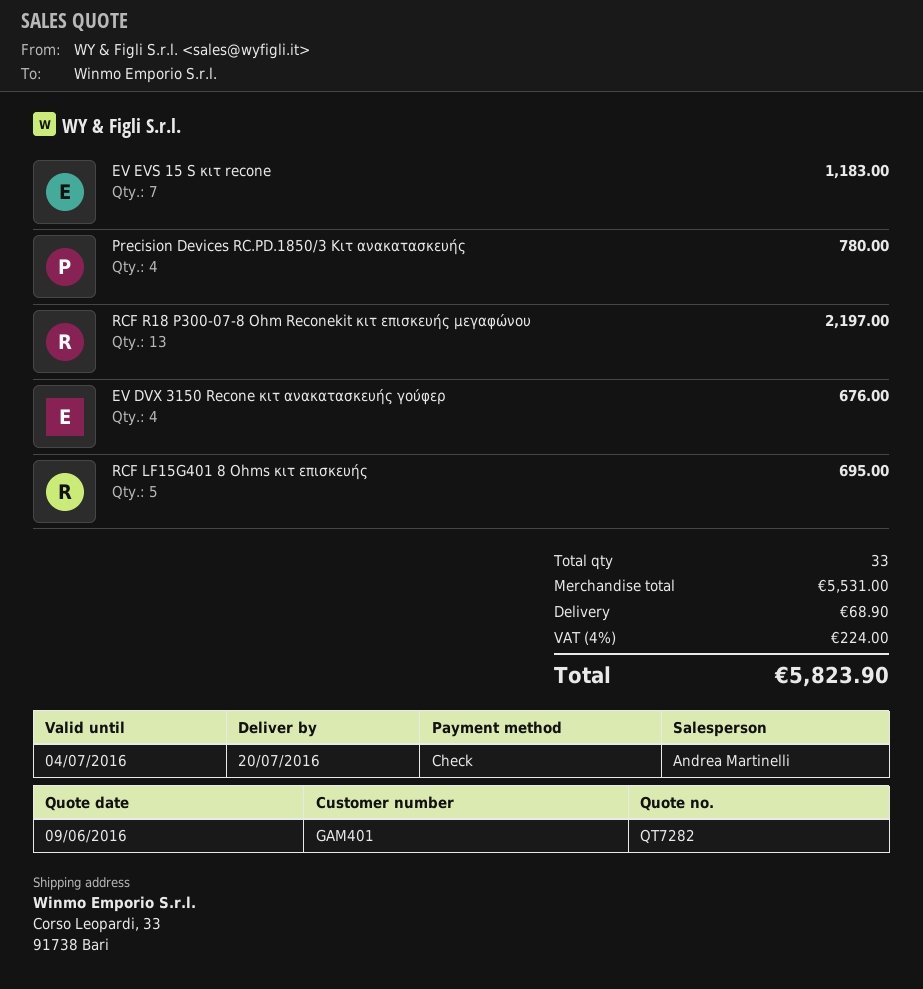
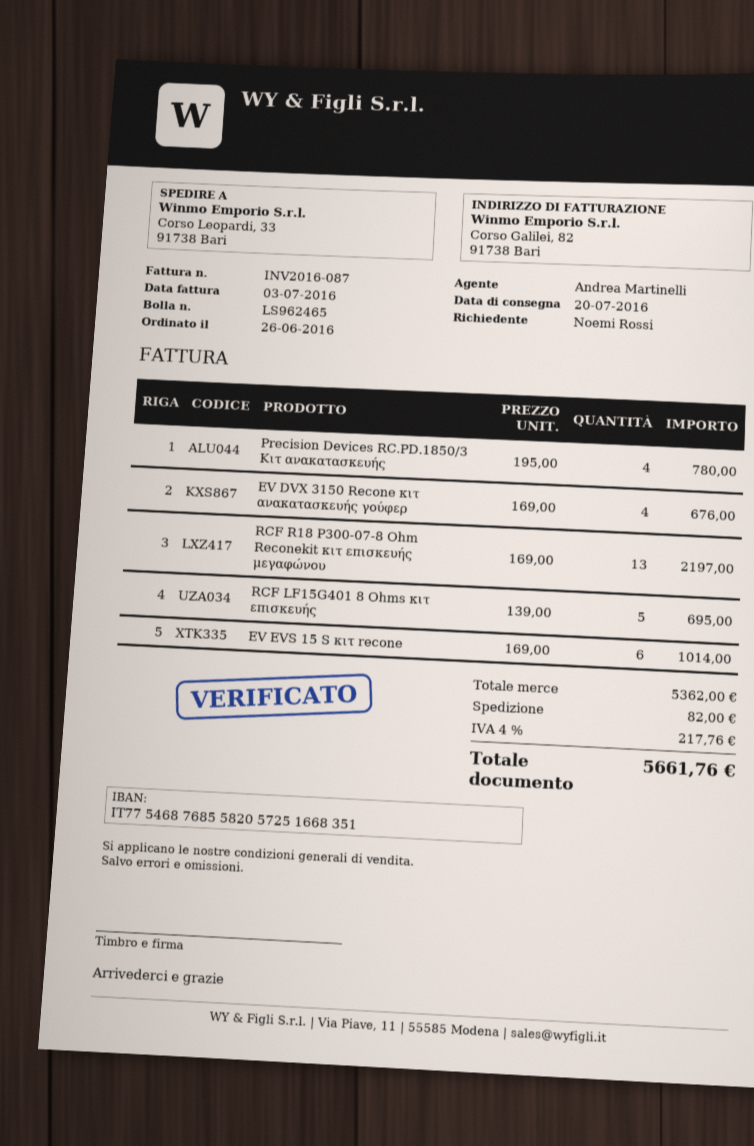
EV EVS 15 S κιτ recone: 7 for 1183.00 -> 6 for 1014.00
subtotal: 5531.00 -> 5362.00
shipping: 68.90 -> 82.00
tax: 4% = 224.00 -> 4% = 217.76
total: 5823.90 -> 5661.76

